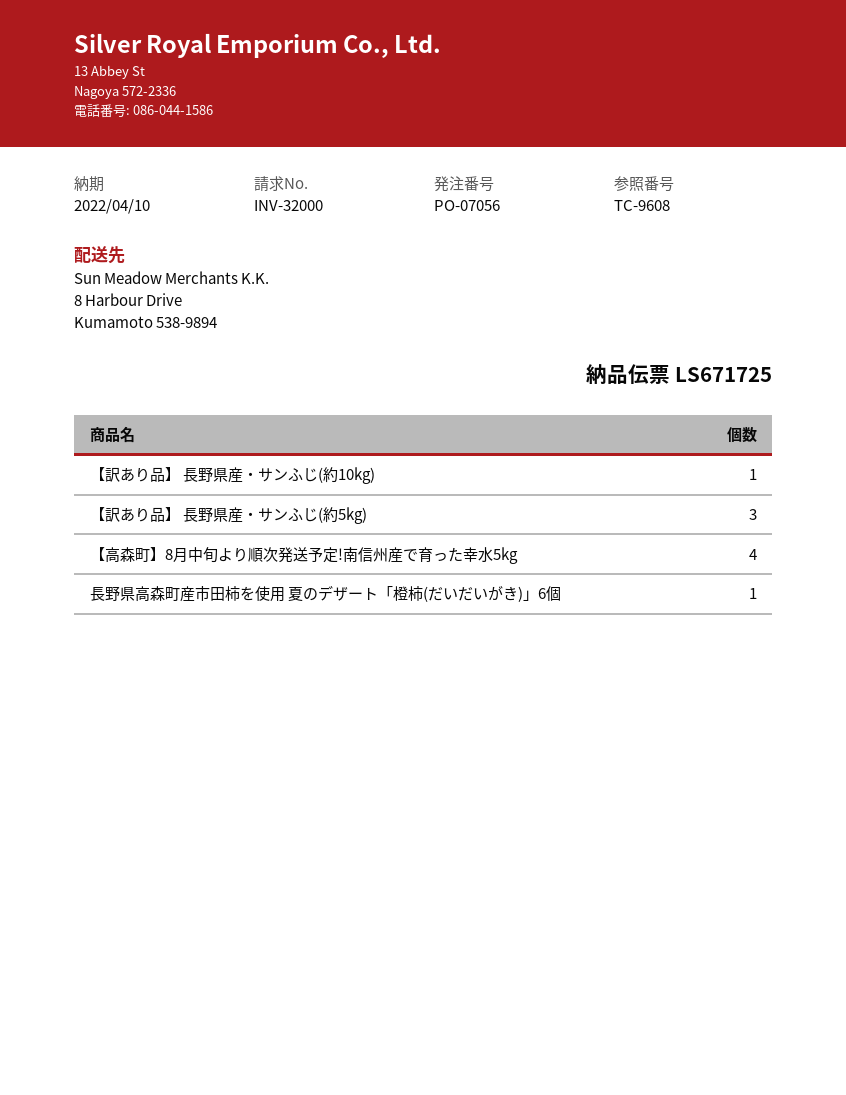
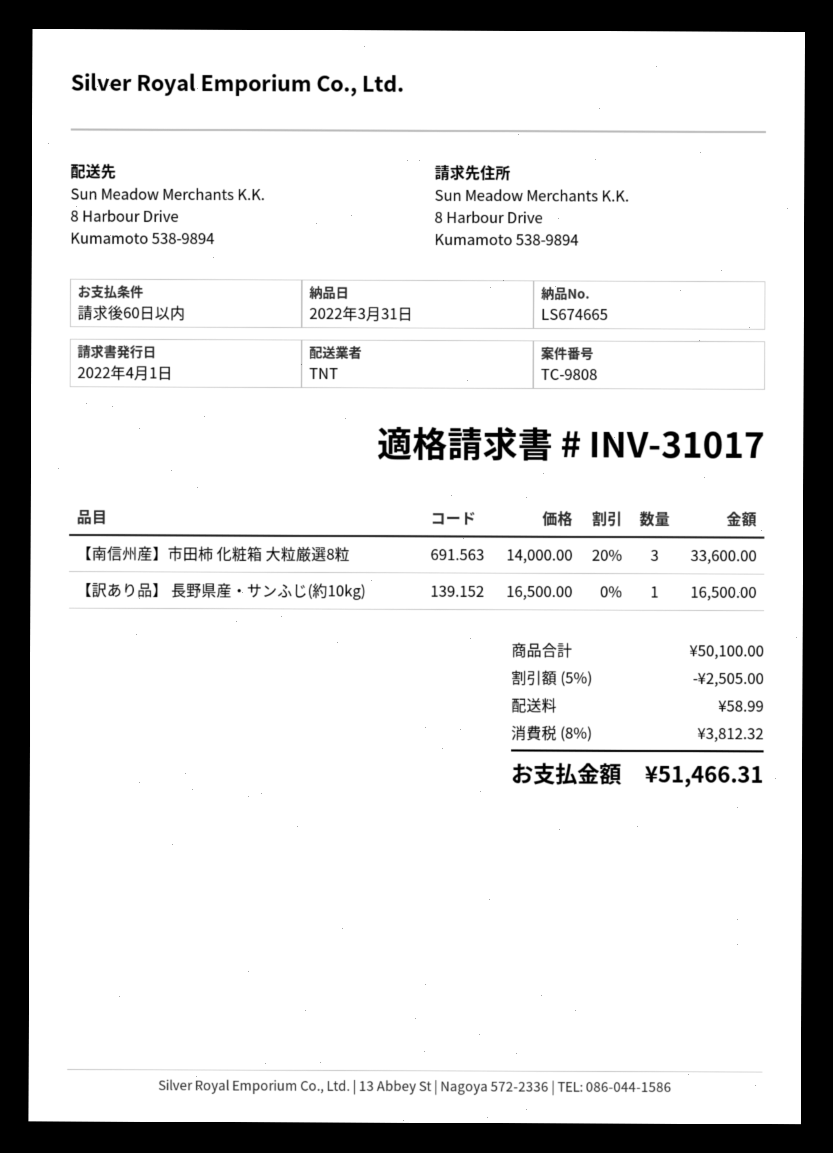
delivery note number: LS671725 -> LS674665
delivery date: 2022-04-10 -> 2022-03-31
invoice number: INV-32000 -> INV-31017
reference: TC-9608 -> TC-9808
【訳あり品】 長野県産・サンふじ(約5kg): 3 -> none
【高森町】8月中旬より順次発送予定!南信州産で育った幸水5kg: 4 -> none
長野県高森町産市田柿を使用 夏のデザート「橙柿(だいだいがき)」6個: 1 -> none
【南信州産】市田柿 化粧箱 大粒厳選8粒: none -> 3

